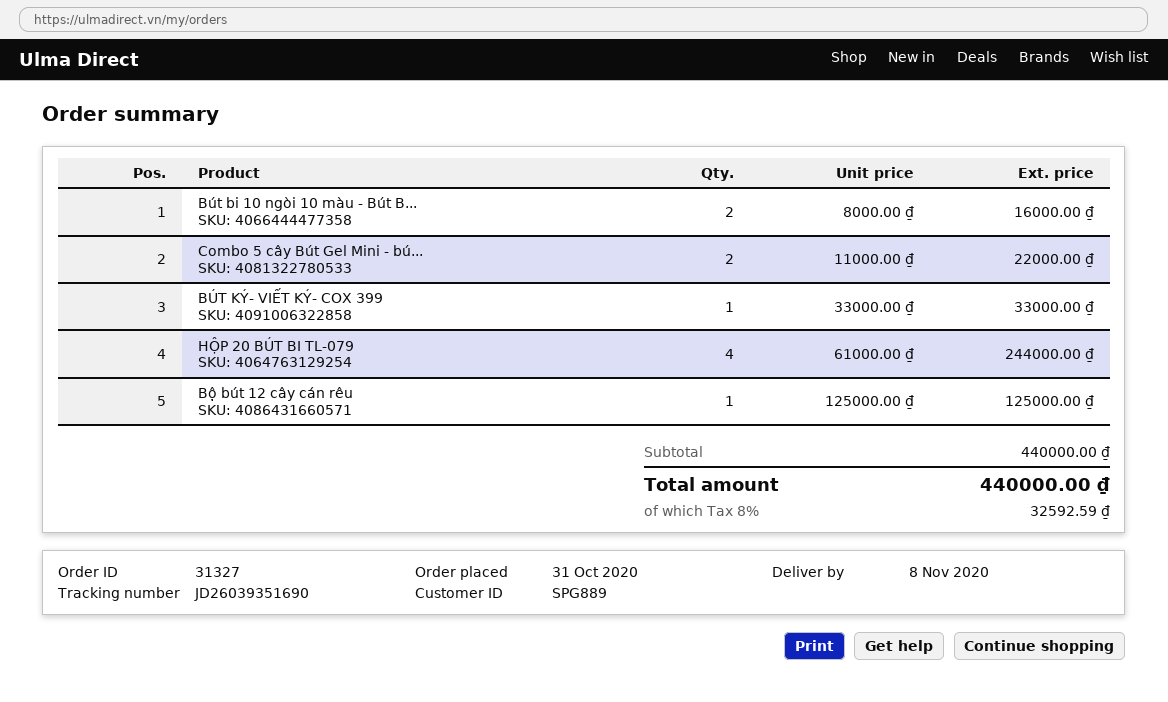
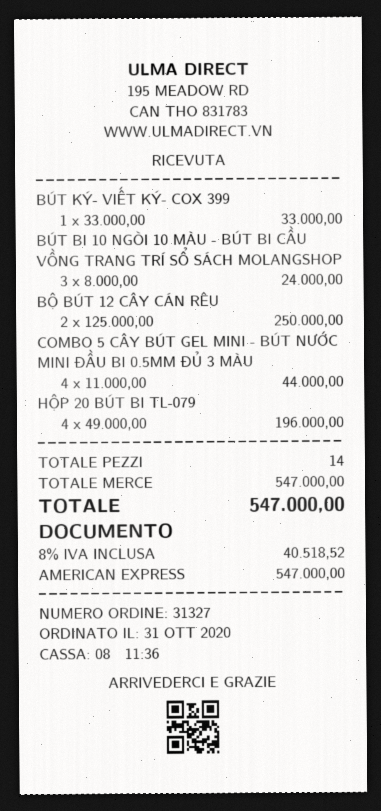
Bút bi 10 ngòi 10 màu - Bút B...: 2 x 8000.00 = 16000.00 -> 3 x 8000.00 = 24000.00
Combo 5 cây Bút Gel Mini - bú...: 2 x 11000.00 = 22000.00 -> 4 x 11000.00 = 44000.00
HỘP 20 BÚT BI TL-079: 4 x 61000.00 = 244000.00 -> 4 x 49000.00 = 196000.00
Bộ bút 12 cây cán rêu: 1 x 125000.00 = 125000.00 -> 2 x 125000.00 = 250000.00
subtotal: 440000.00 -> 547000.00
tax: 8% = 32592.59 -> 8% = 40518.52
total: 440000.00 -> 547000.00

